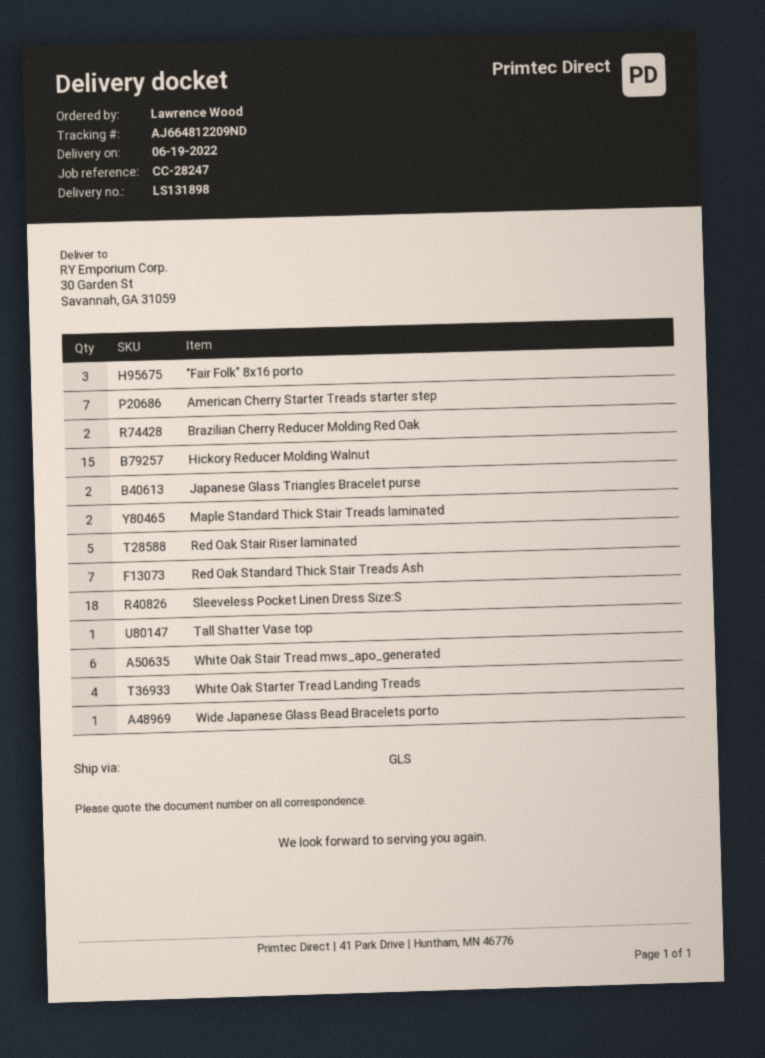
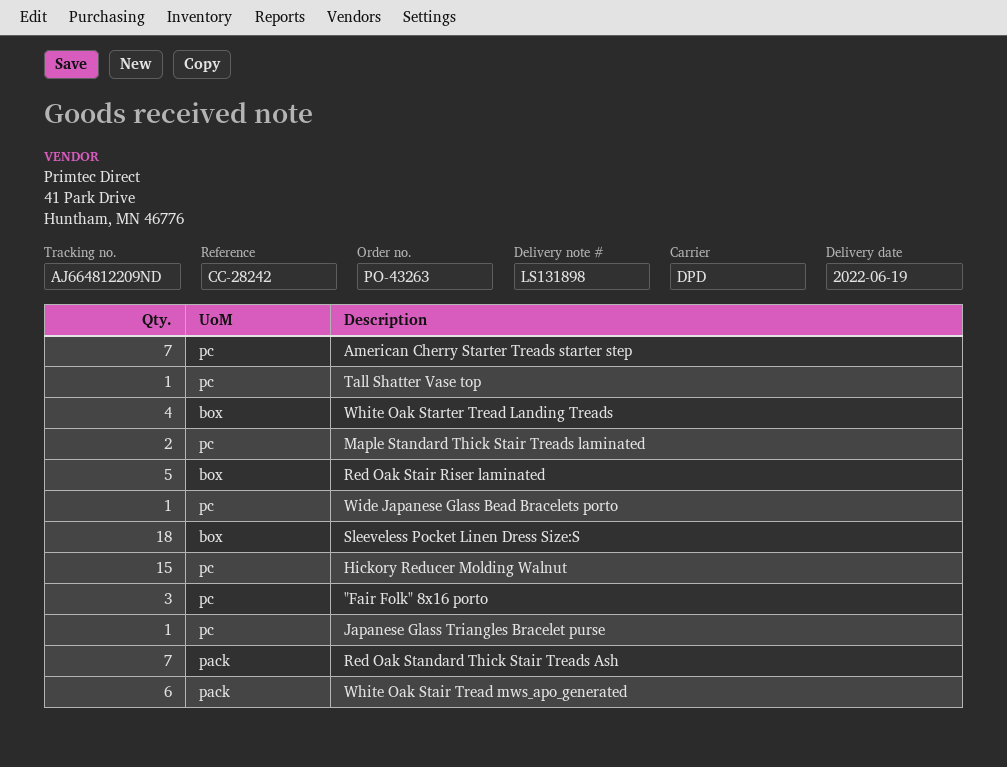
reference: CC-28247 -> CC-28242
shipping method: GLS -> DPD
Brazilian Cherry Reducer Molding Red Oak: 2 -> none
Japanese Glass Triangles Bracelet purse: 2 -> 1

